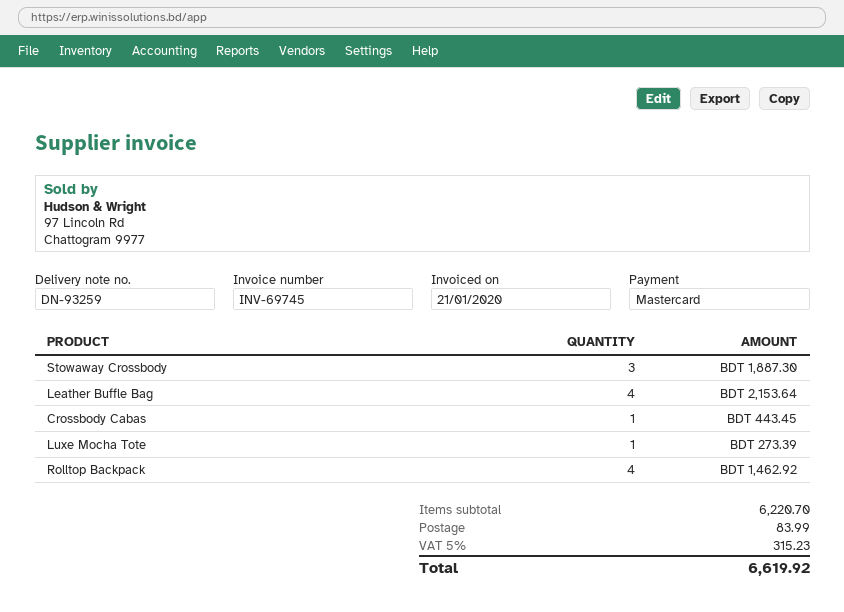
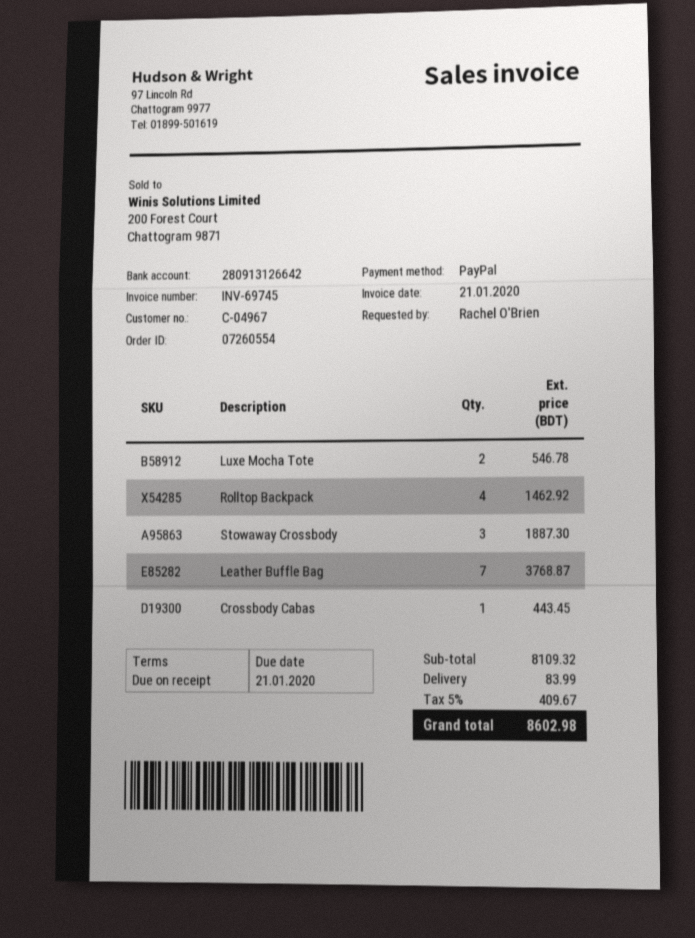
payment method: Mastercard -> PayPal
Leather Buffle Bag: 4 for 2153.64 -> 7 for 3768.87
Luxe Mocha Tote: 1 for 273.39 -> 2 for 546.78
subtotal: 6220.70 -> 8109.32
tax: 5% = 315.23 -> 5% = 409.67
total: 6619.92 -> 8602.98

